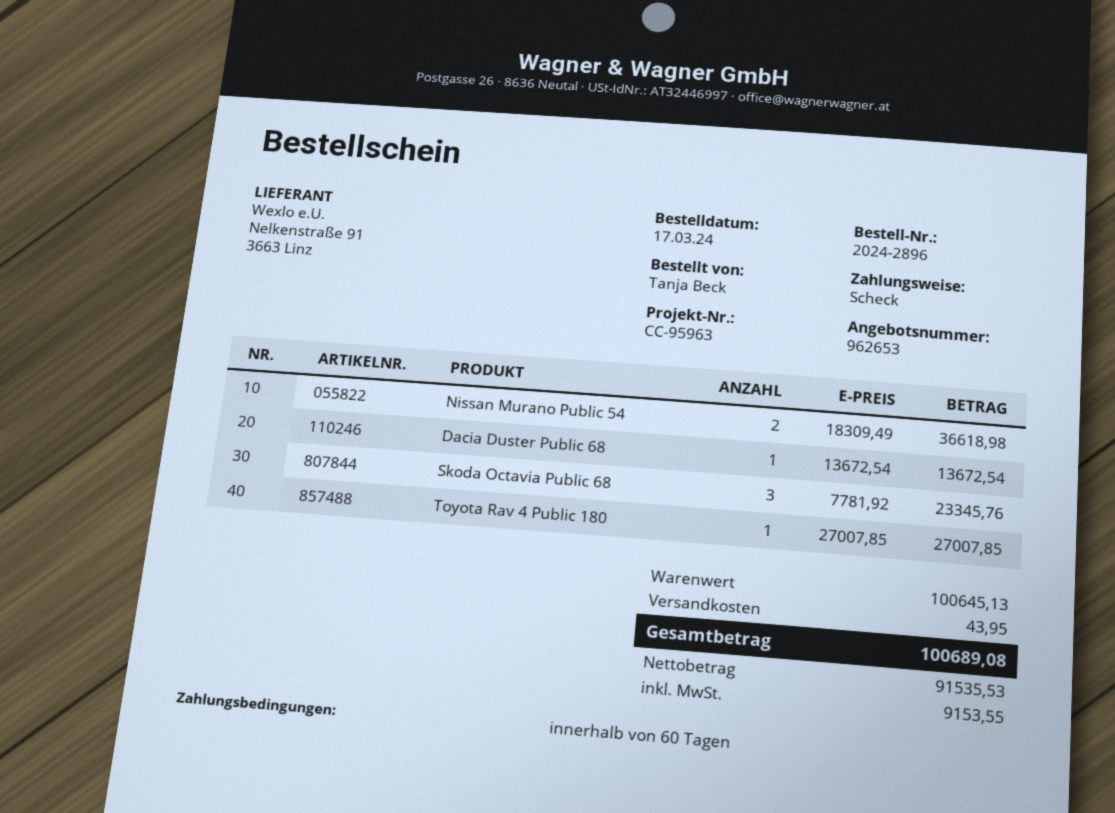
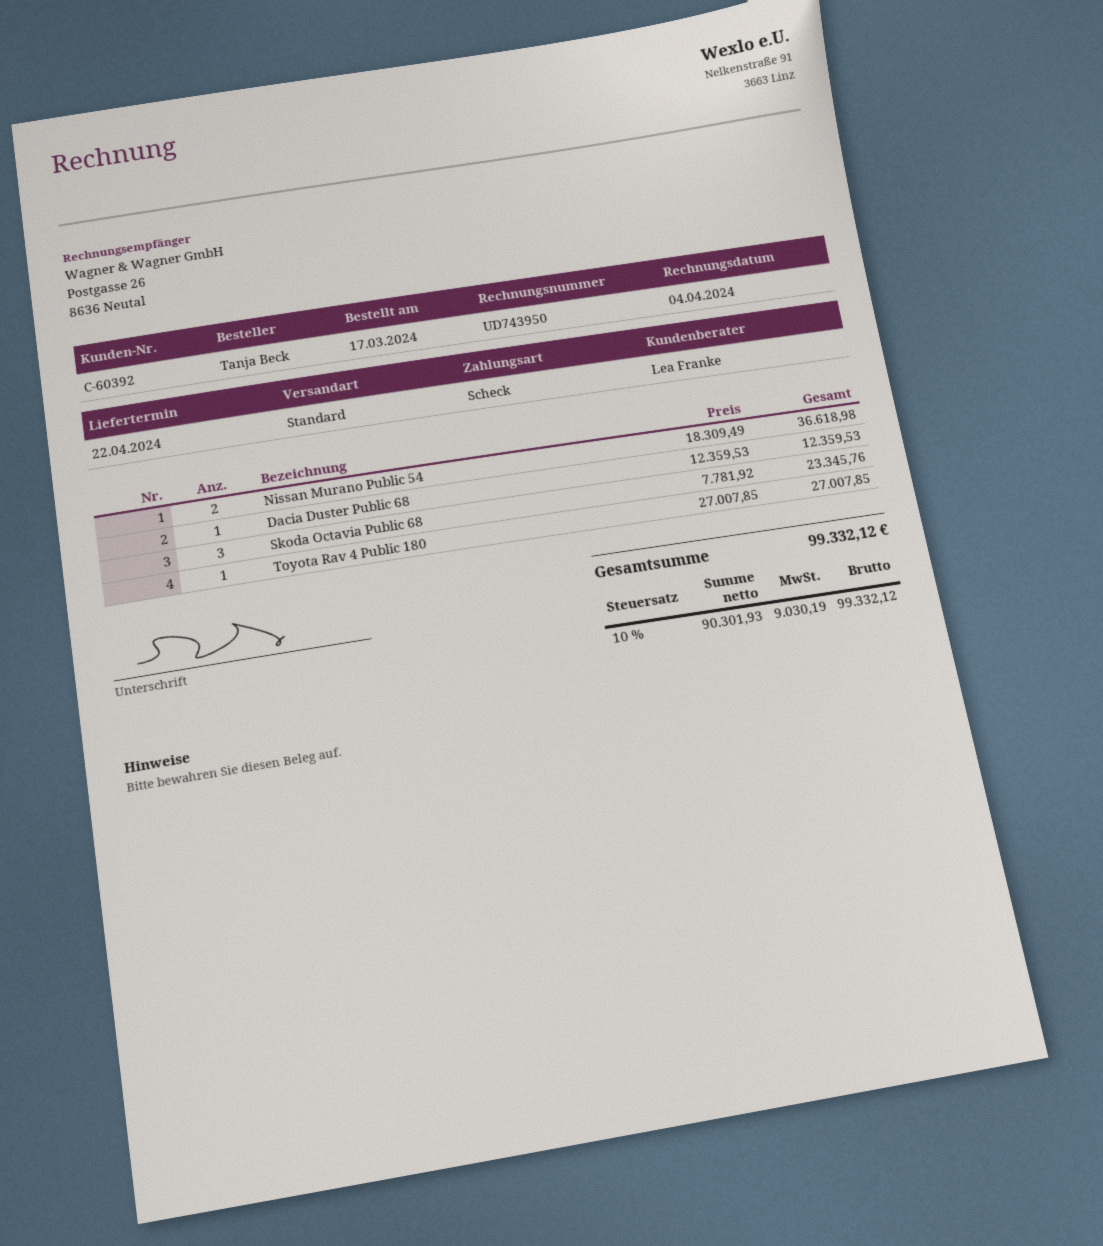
Dacia Duster Public 68: 1 x 13672.54 = 13672.54 -> 1 x 12359.53 = 12359.53
shipping: 43.95 -> none
net: 91535.53 -> 90301.93
tax: 9153.55 -> 9030.19
total: 100689.08 -> 99332.12

